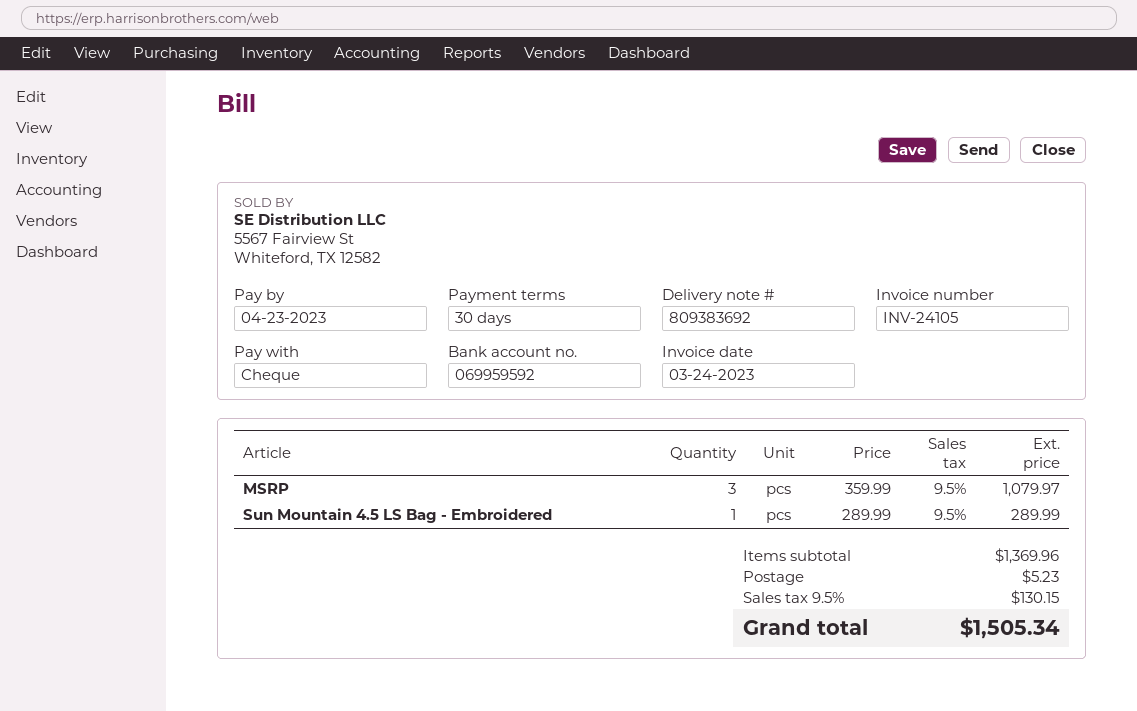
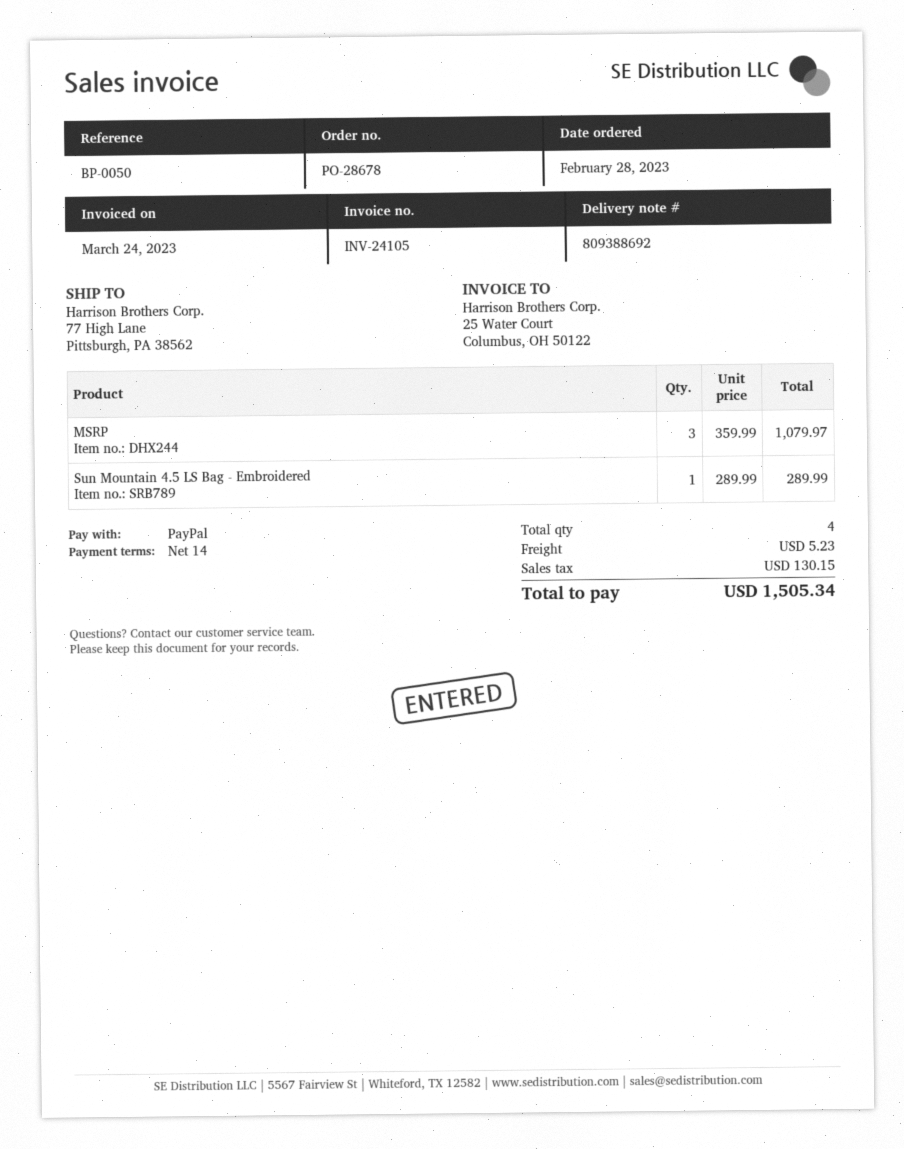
delivery note number: 809383692 -> 809388692
payment terms: 30 days -> 14 days
payment method: cheque -> PayPal

